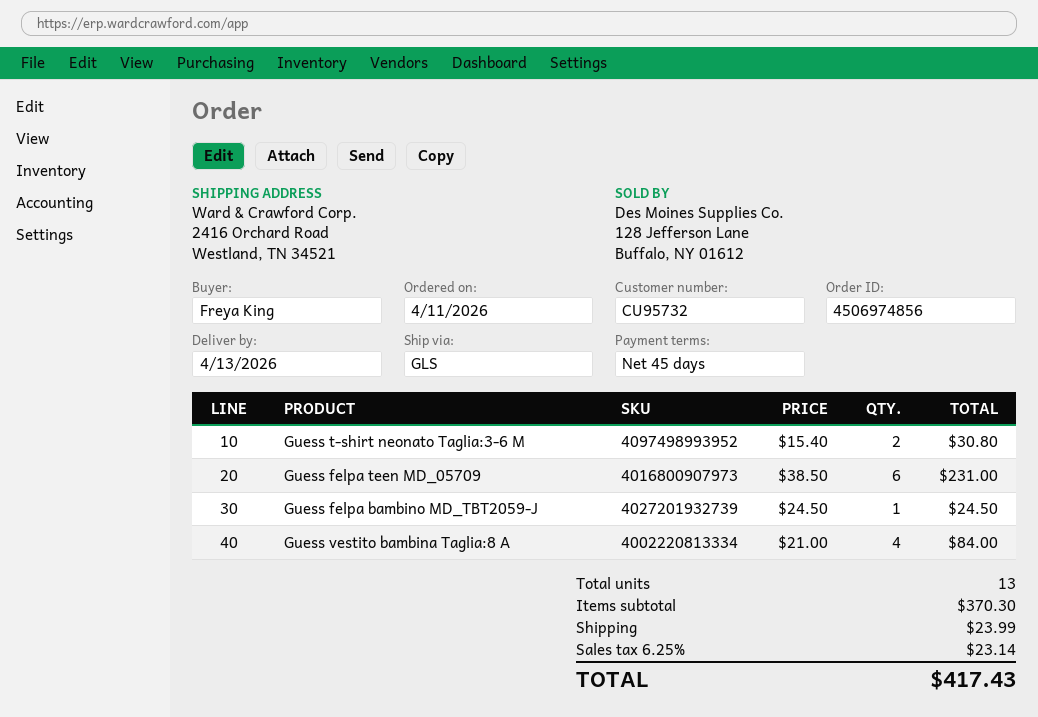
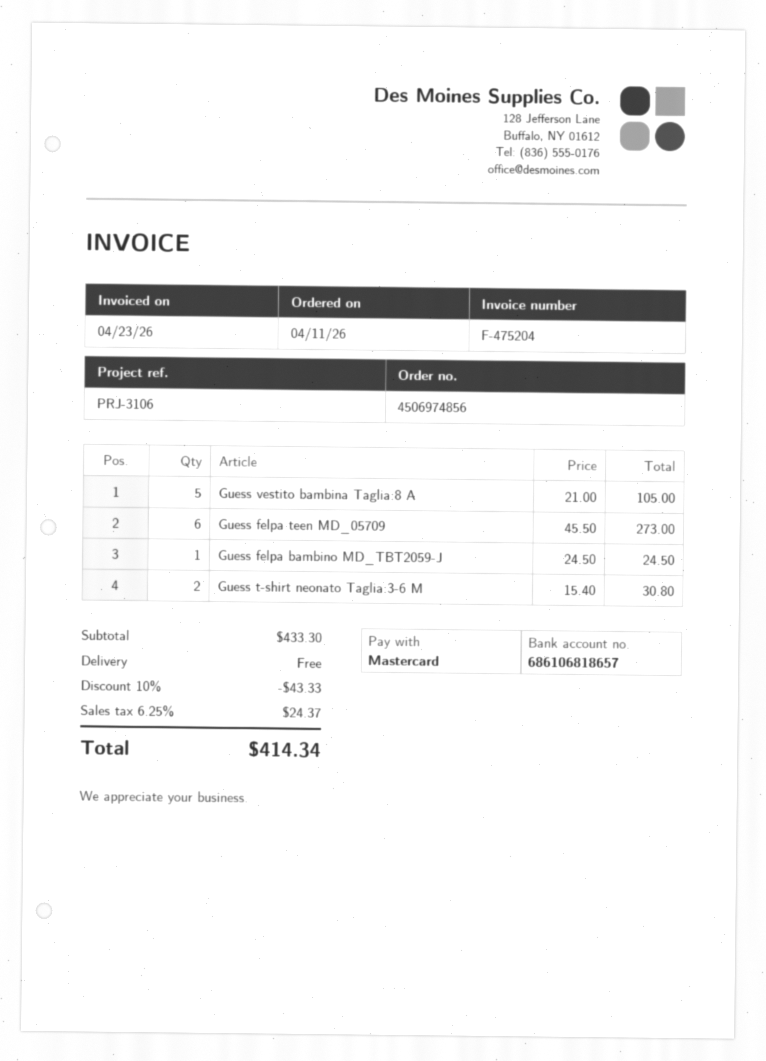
Guess felpa teen MD_05709: 6 x 38.50 = 231.00 -> 6 x 45.50 = 273.00
Guess vestito bambina Taglia:8 A: 4 x 21.00 = 84.00 -> 5 x 21.00 = 105.00
subtotal: 370.30 -> 433.30
discount: none -> 10% = 43.33
shipping: 23.99 -> 0.00
tax: 6.25% = 23.14 -> 6.25% = 24.37
total: 417.43 -> 414.34

